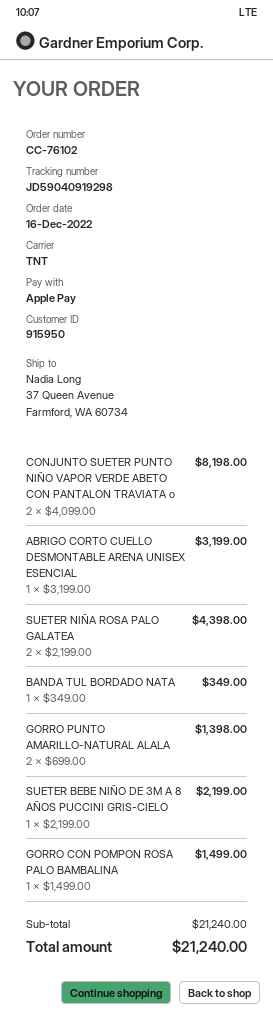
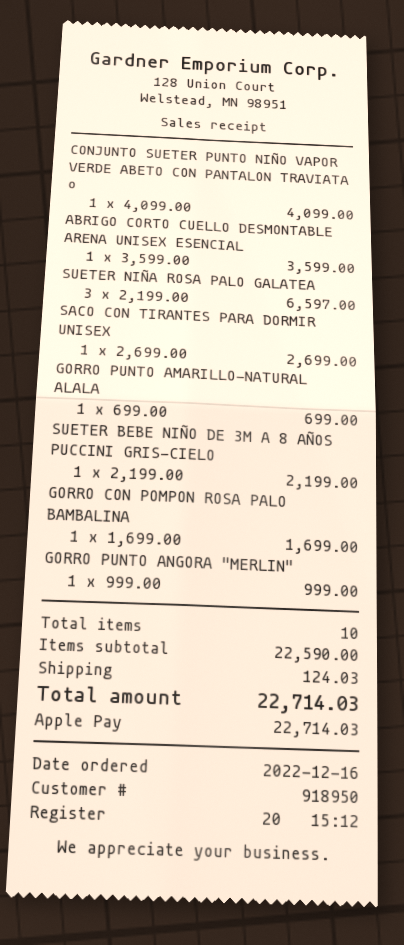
customer number: 915950 -> 918950
CONJUNTO SUETER PUNTO NIÑO VAPOR VERDE ABETO CON PANTALON TRAVIATA o: 2 x 4099.00 = 8198.00 -> 1 x 4099.00 = 4099.00
ABRIGO CORTO CUELLO DESMONTABLE ARENA UNISEX ESENCIAL: 1 x 3199.00 = 3199.00 -> 1 x 3599.00 = 3599.00
SUETER NIÑA ROSA PALO GALATEA: 2 x 2199.00 = 4398.00 -> 3 x 2199.00 = 6597.00
BANDA TUL BORDADO NATA: 1 x 349.00 = 349.00 -> none
GORRO PUNTO AMARILLO-NATURAL ALALA: 2 x 699.00 = 1398.00 -> 1 x 699.00 = 699.00
GORRO CON POMPON ROSA PALO BAMBALINA: 1 x 1499.00 = 1499.00 -> 1 x 1699.00 = 1699.00
SACO CON TIRANTES PARA DORMIR UNISEX: none -> 1 x 2699.00 = 2699.00
GORRO PUNTO ANGORA "MERLIN": none -> 1 x 999.00 = 999.00
subtotal: 21240.00 -> 22590.00
shipping: none -> 124.03
total: 21240.00 -> 22714.03

